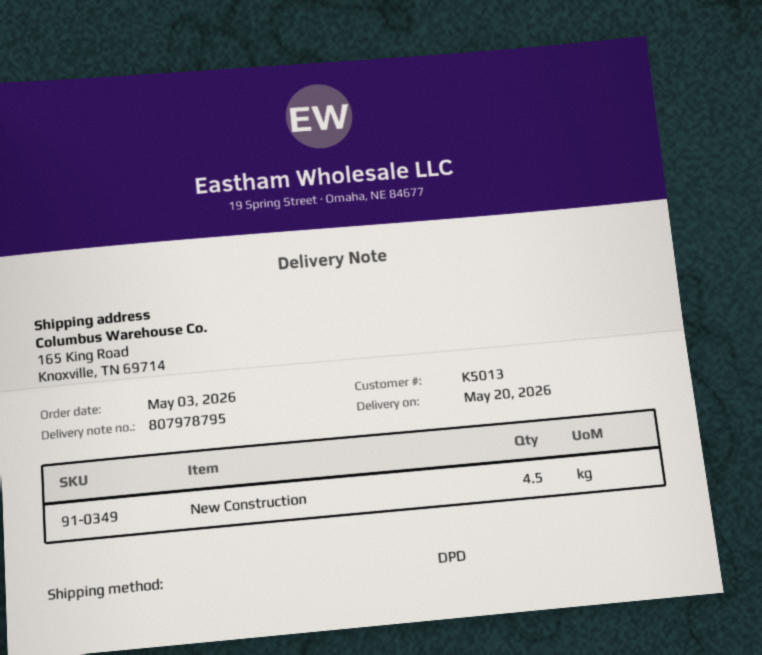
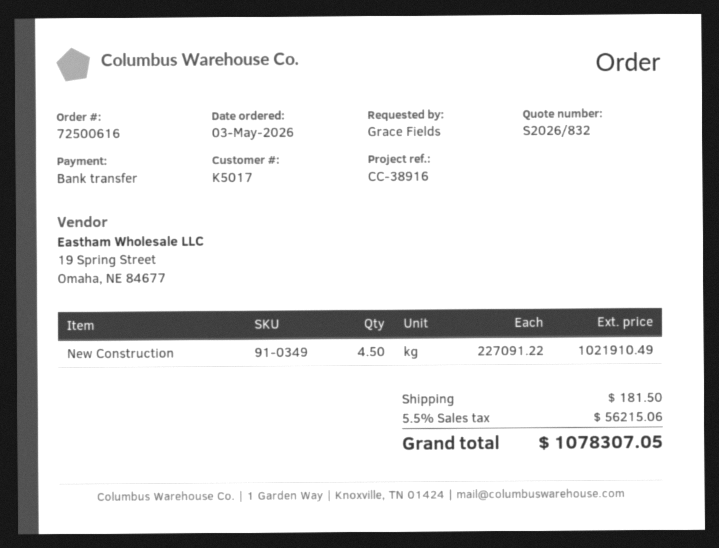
customer number: K5013 -> K5017

